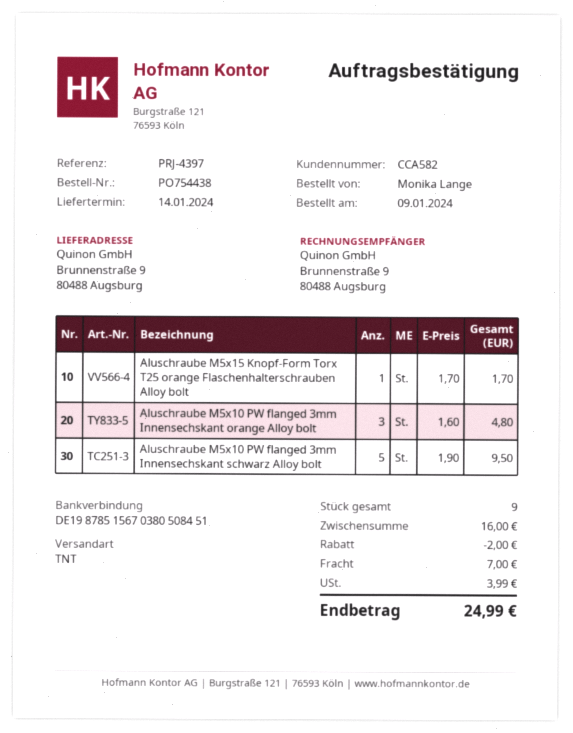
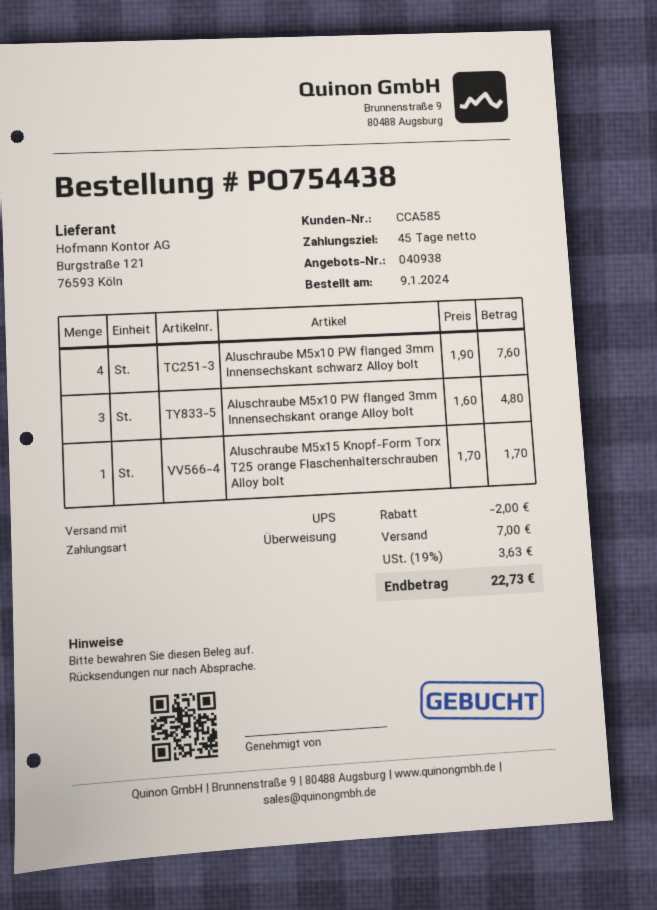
customer number: CCA582 -> CCA585
shipping method: TNT -> UPS
Aluschraube M5x10 PW flanged 3mm Innensechskant schwarz Alloy bolt: 5 x 1.90 = 9.50 -> 4 x 1.90 = 7.60
tax: 3.99 -> 3.63
total: 24.99 -> 22.73

